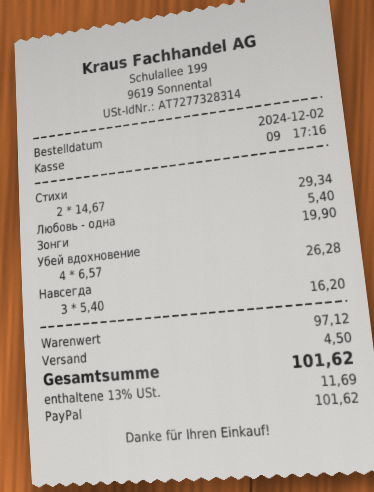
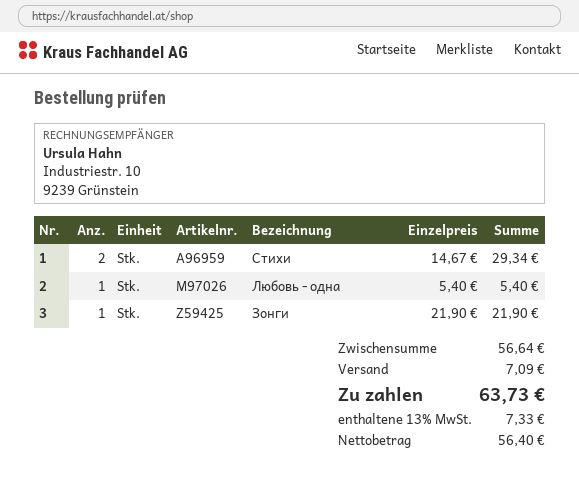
Зонги: 1 x 19.90 = 19.90 -> 1 x 21.90 = 21.90
Убей вдохновение: 4 x 6.57 = 26.28 -> none
Навсегда: 3 x 5.40 = 16.20 -> none
subtotal: 97.12 -> 56.64
shipping: 4.50 -> 7.09
tax: 13% = 11.69 -> 13% = 7.33
total: 101.62 -> 63.73

